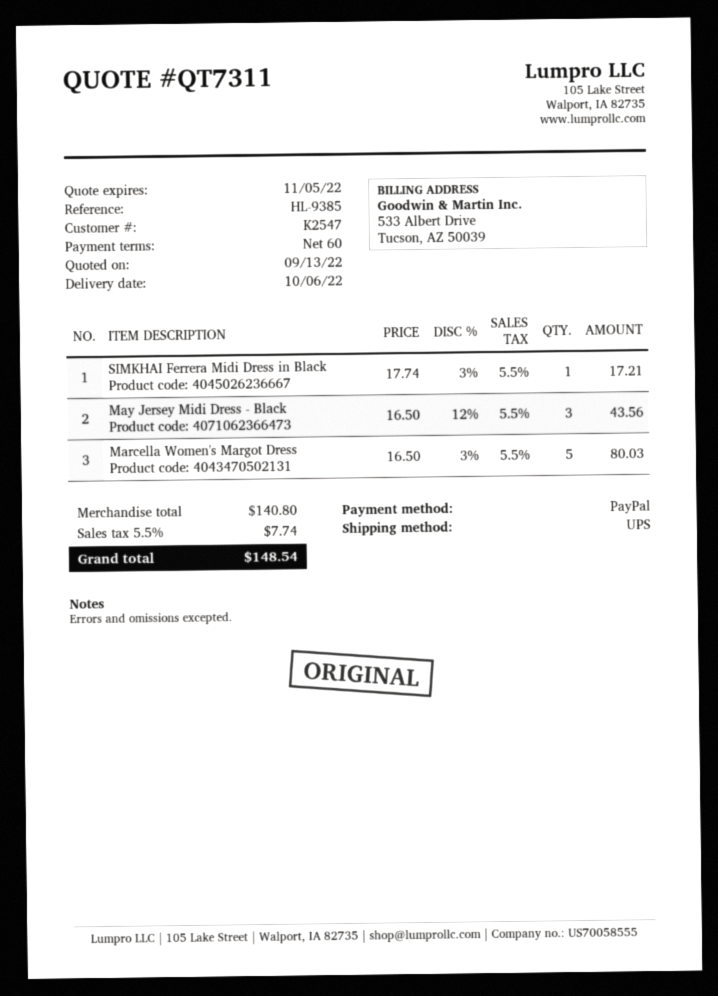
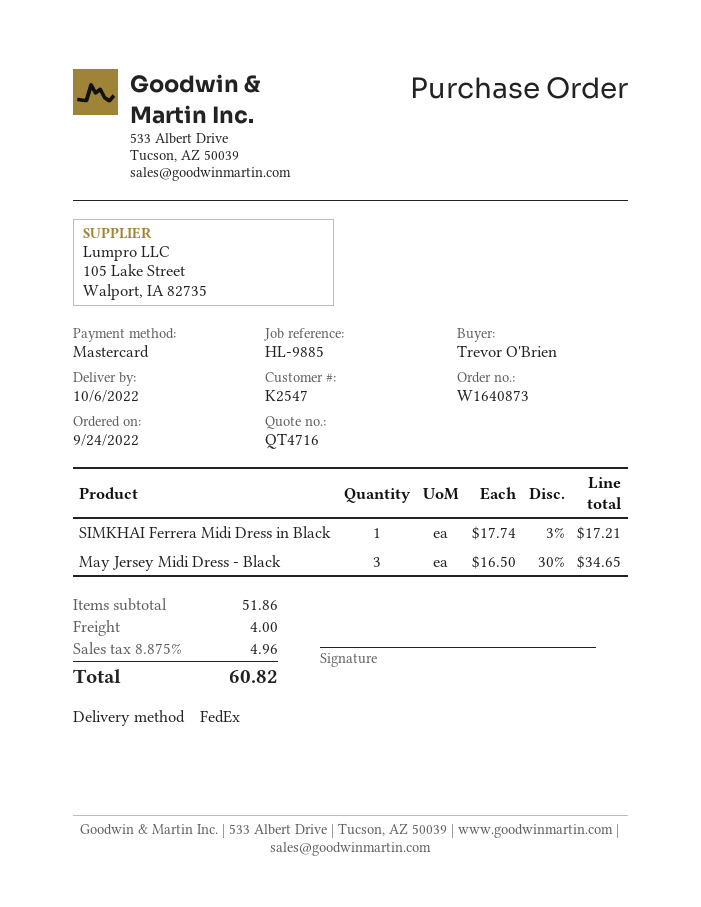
quote number: QT7311 -> QT4716
reference: HL-9385 -> HL-9885
payment method: PayPal -> Mastercard
shipping method: UPS -> FedEx
May Jersey Midi Dress - Black: 3 x 16.50 - 12% = 43.56 -> 3 x 16.50 - 30% = 34.65
Marcella Women's Margot Dress: 5 x 16.50 - 3% = 80.03 -> none
subtotal: 140.80 -> 51.86
shipping: none -> 4.00
tax: 5.5% = 7.74 -> 8.875% = 4.96
total: 148.54 -> 60.82

